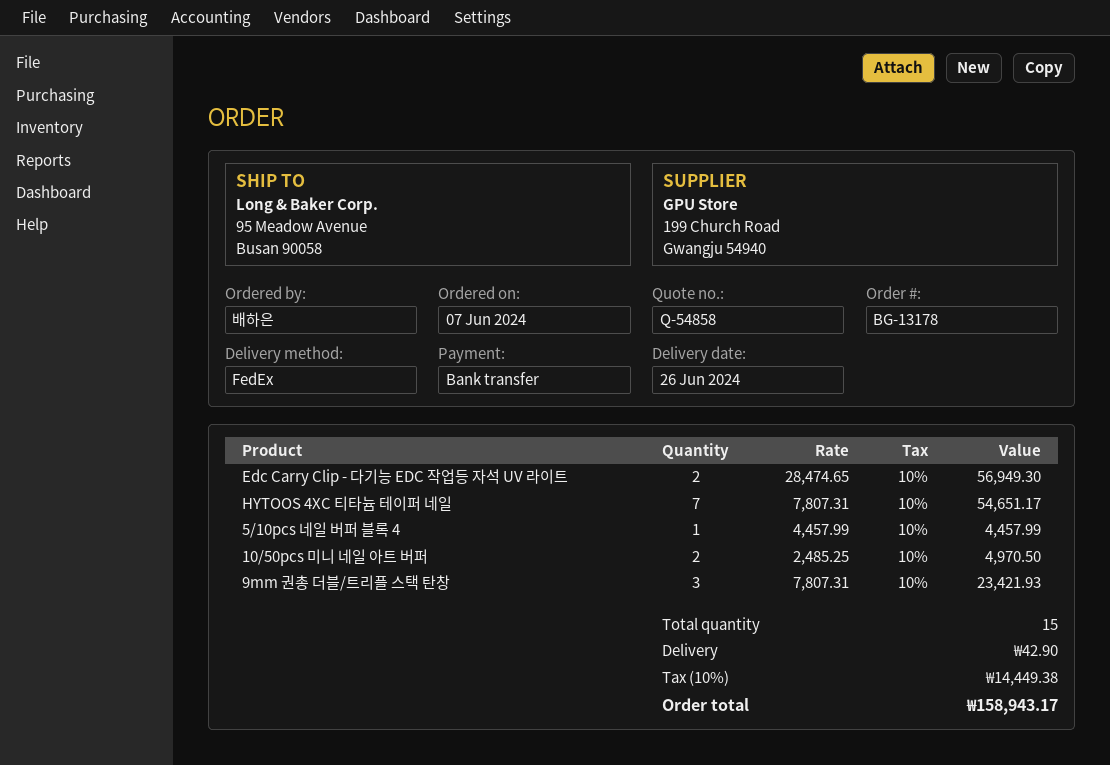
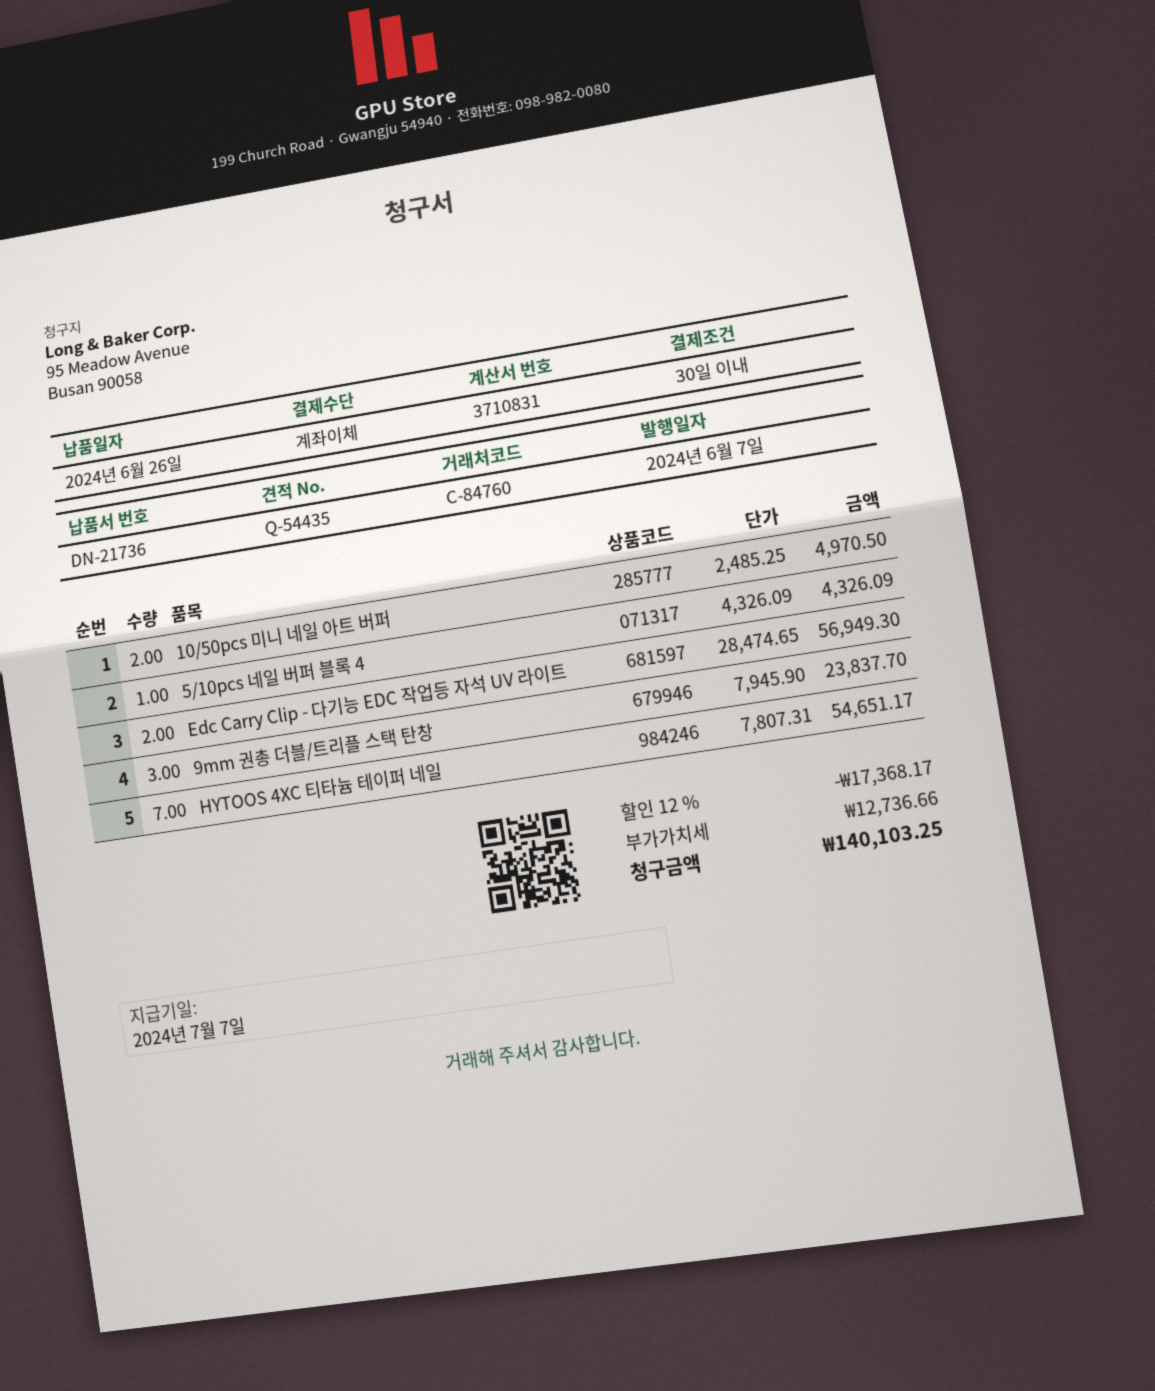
quote number: Q-54858 -> Q-54435
5/10pcs 네일 버퍼 블록 4: 1 x 4457.99 = 4457.99 -> 1 x 4326.09 = 4326.09
9mm 권총 더블/트리플 스택 탄창: 3 x 7807.31 = 23421.93 -> 3 x 7945.90 = 23837.70
discount: none -> 12% = 17368.17
shipping: 42.90 -> none
tax: 14449.38 -> 12736.66
total: 158943.17 -> 140103.25

